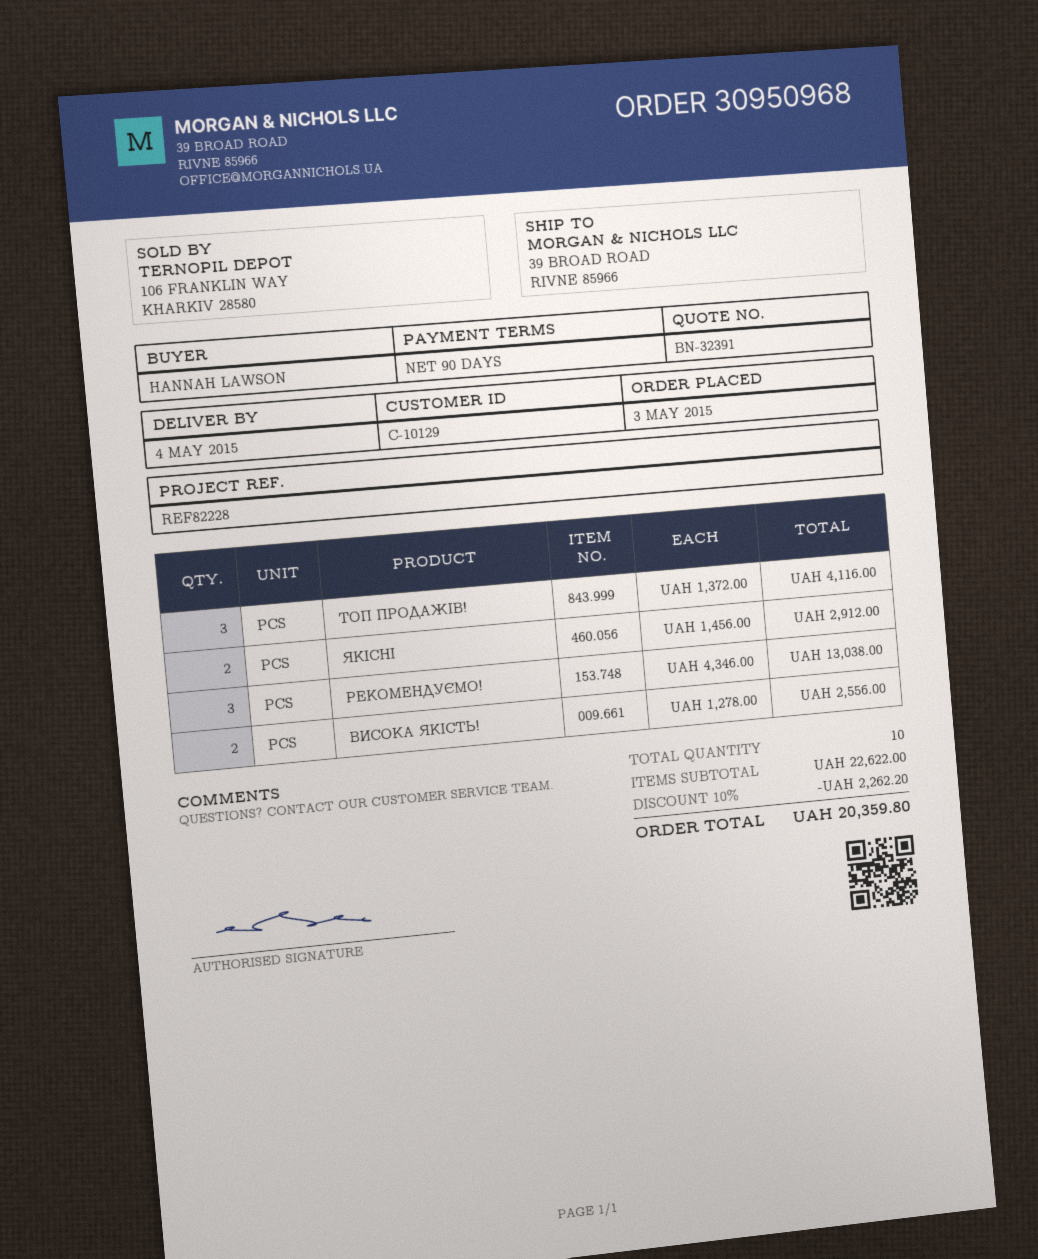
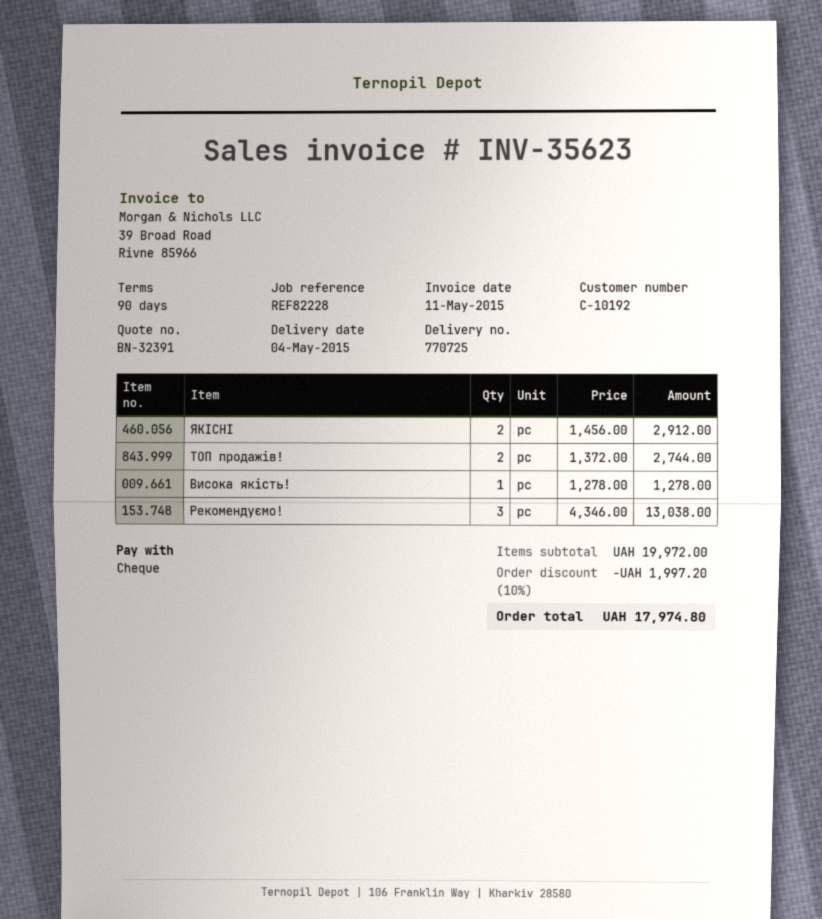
customer number: C-10129 -> C-10192
ТОП ПРОДАЖІВ!: 3 x 1372.00 = 4116.00 -> 2 x 1372.00 = 2744.00
ВИСОКА ЯКІСТЬ!: 2 x 1278.00 = 2556.00 -> 1 x 1278.00 = 1278.00
subtotal: 22622.00 -> 19972.00
discount: 10% = 2262.20 -> 10% = 1997.20
total: 20359.80 -> 17974.80

